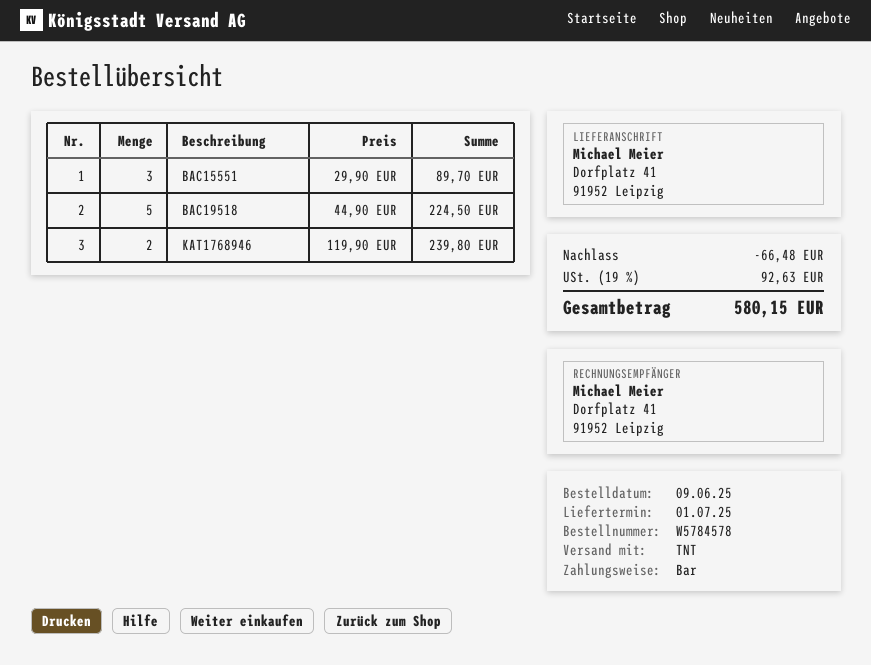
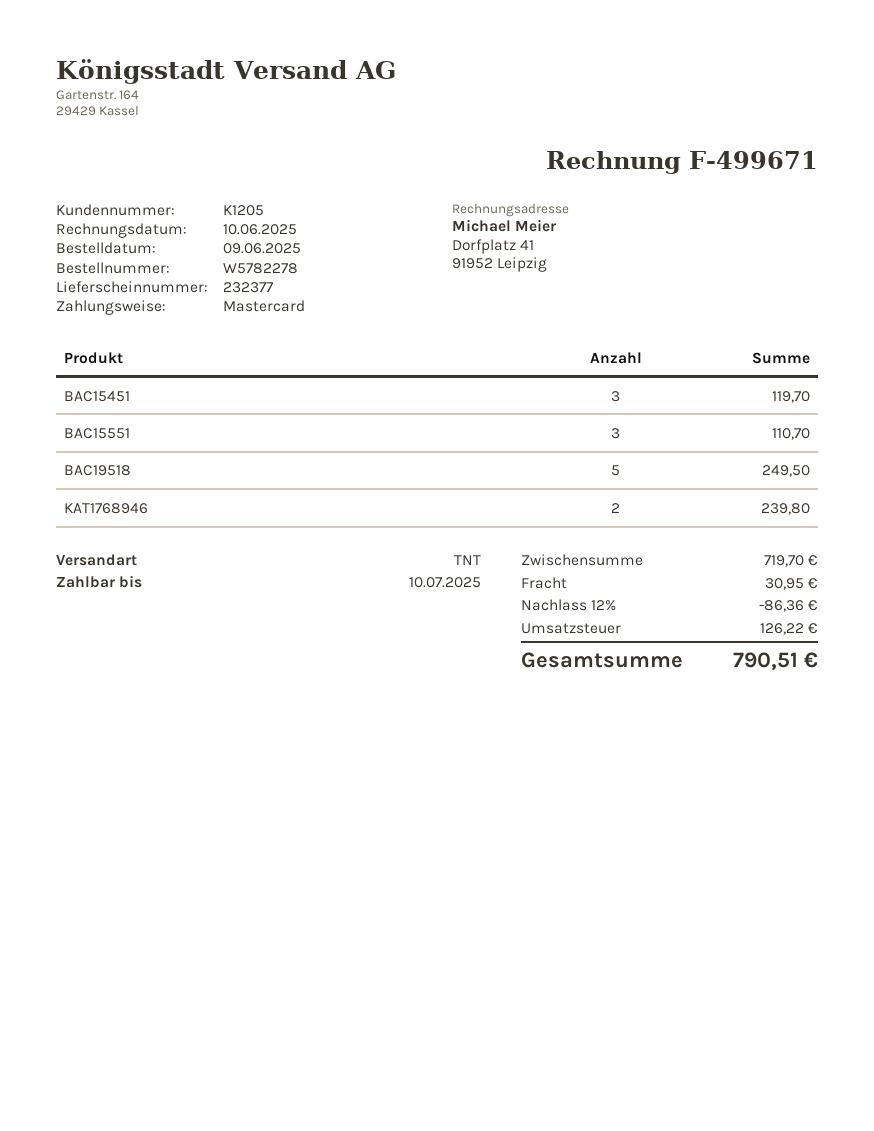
order number: W5784578 -> W5782278
payment method: cash -> Mastercard
BAC15551: 3 for 89.70 -> 3 for 110.70
BAC19518: 5 for 224.50 -> 5 for 249.50
BAC15451: none -> 3 for 119.70
discount: 66.48 -> 86.36
shipping: none -> 30.95
tax: 92.63 -> 126.22
total: 580.15 -> 790.51

